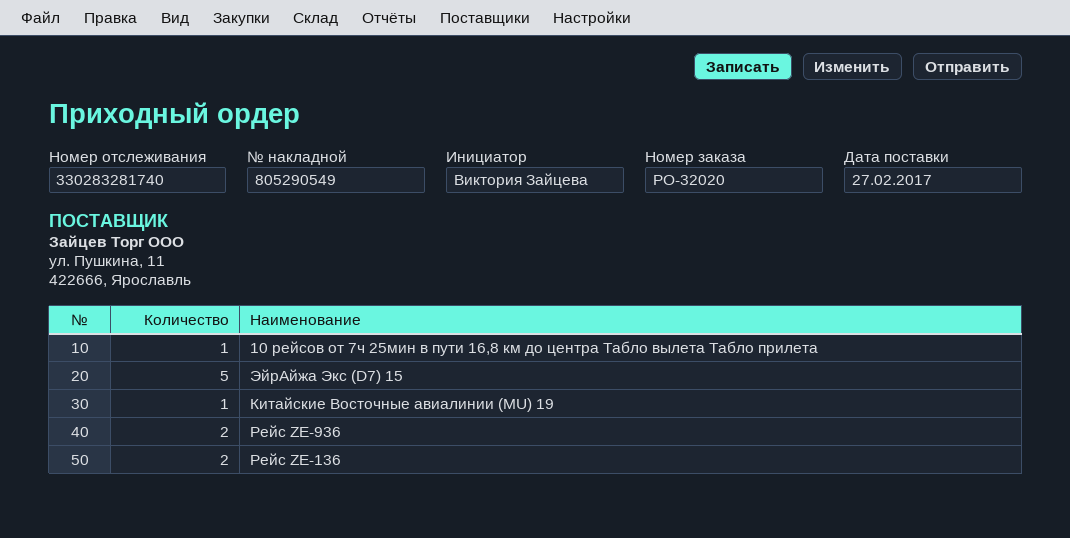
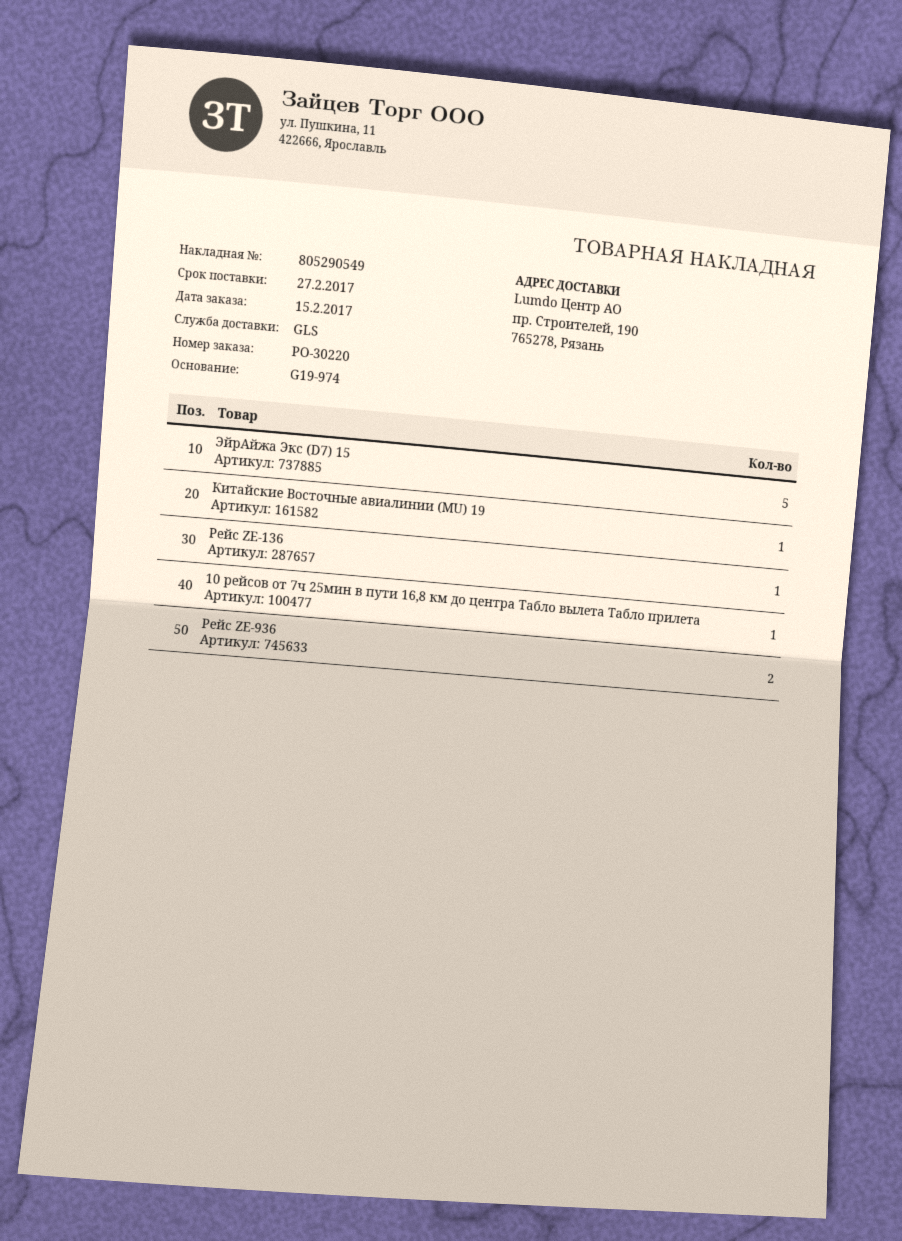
order number: PO-32020 -> PO-30220
Рейс ZE-136: 2 -> 1

